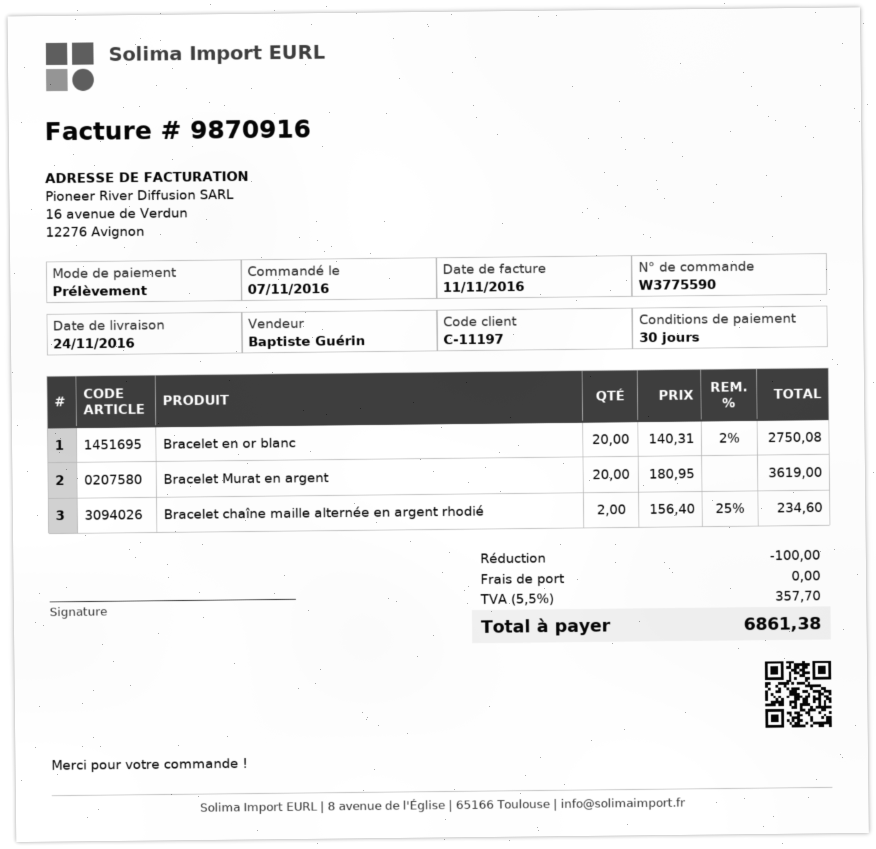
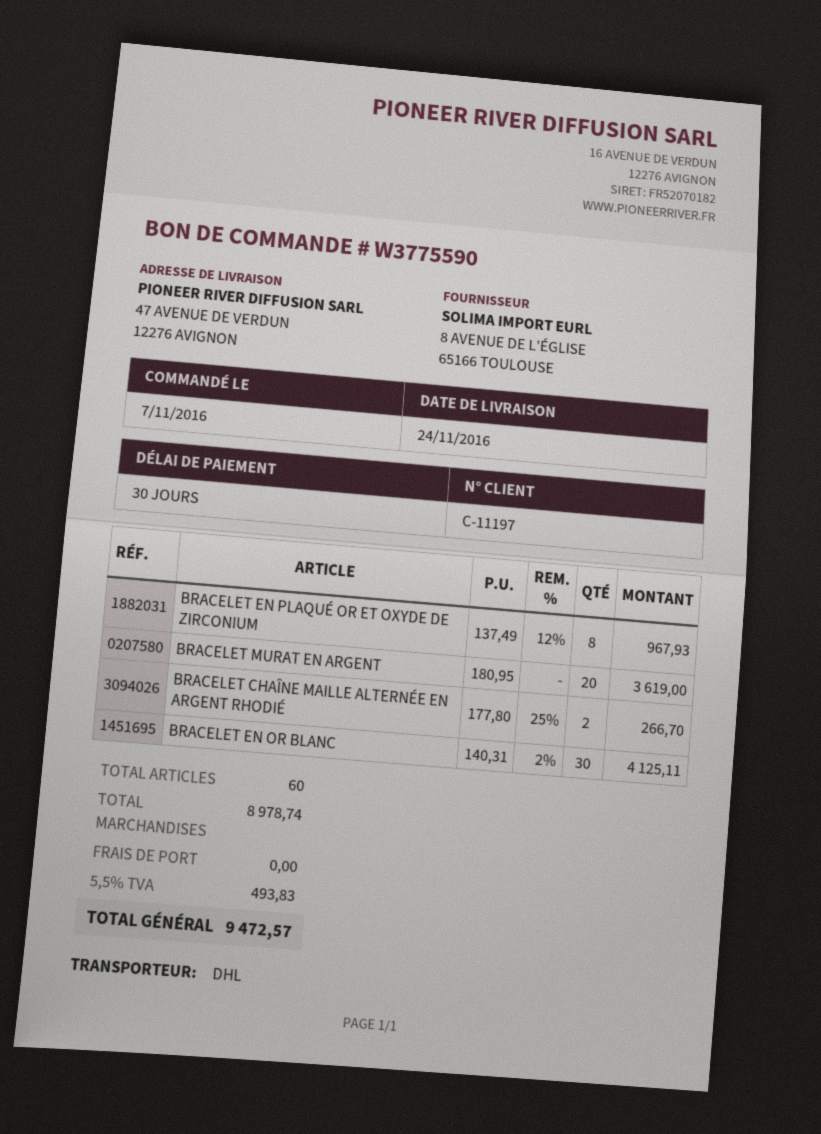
Bracelet en or blanc: 20 x 140.31 - 2% = 2750.08 -> 30 x 140.31 - 2% = 4125.11
Bracelet chaîne maille alternée en argent rhodié: 2 x 156.40 - 25% = 234.60 -> 2 x 177.80 - 25% = 266.70
BRACELET EN PLAQUÉ OR ET OXYDE DE ZIRCONIUM: none -> 8 x 137.49 - 12% = 967.93
discount: 100.00 -> none
tax: 5.5% = 357.70 -> 5.5% = 493.83
total: 6861.38 -> 9472.57

